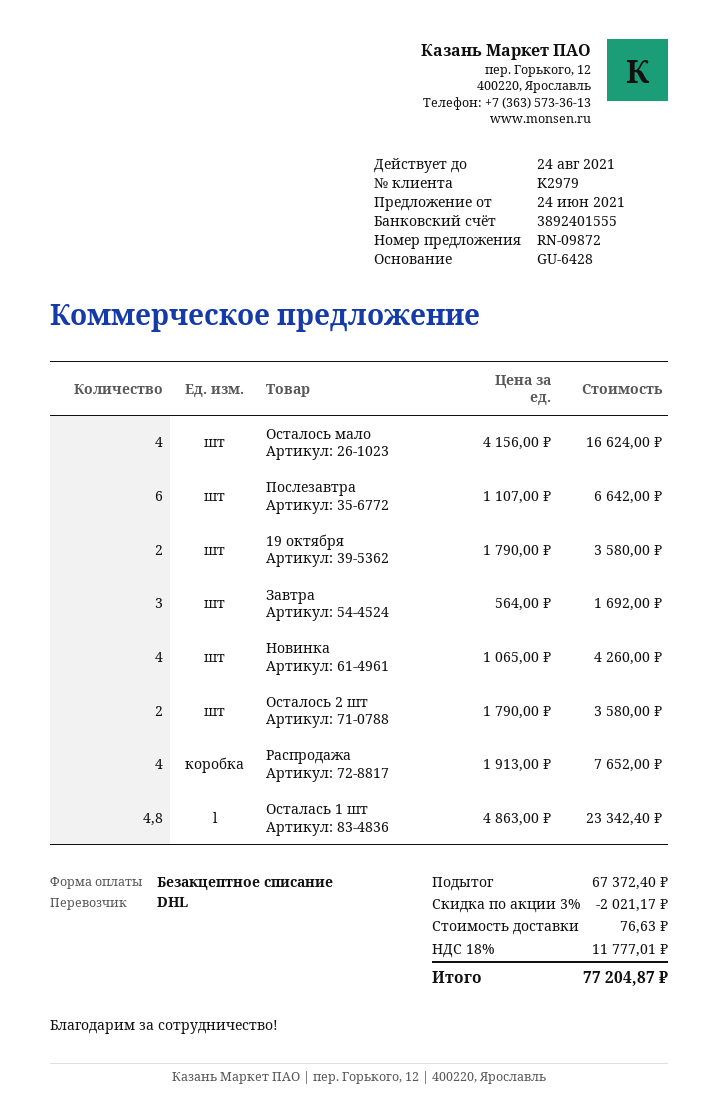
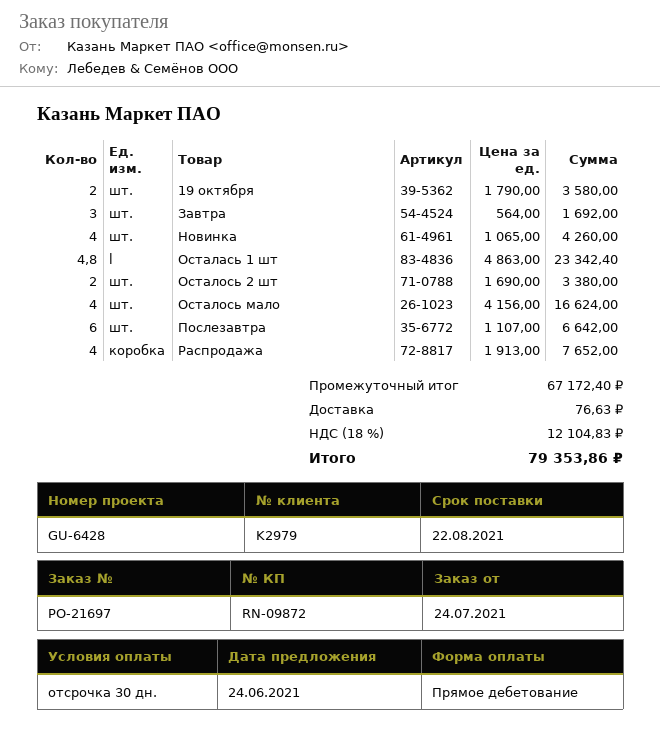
Осталось 2 шт: 2 x 1790.00 = 3580.00 -> 2 x 1690.00 = 3380.00
subtotal: 67372.40 -> 67172.40
discount: 3% = 2021.17 -> none
tax: 18% = 11777.01 -> 18% = 12104.83
total: 77204.87 -> 79353.86

